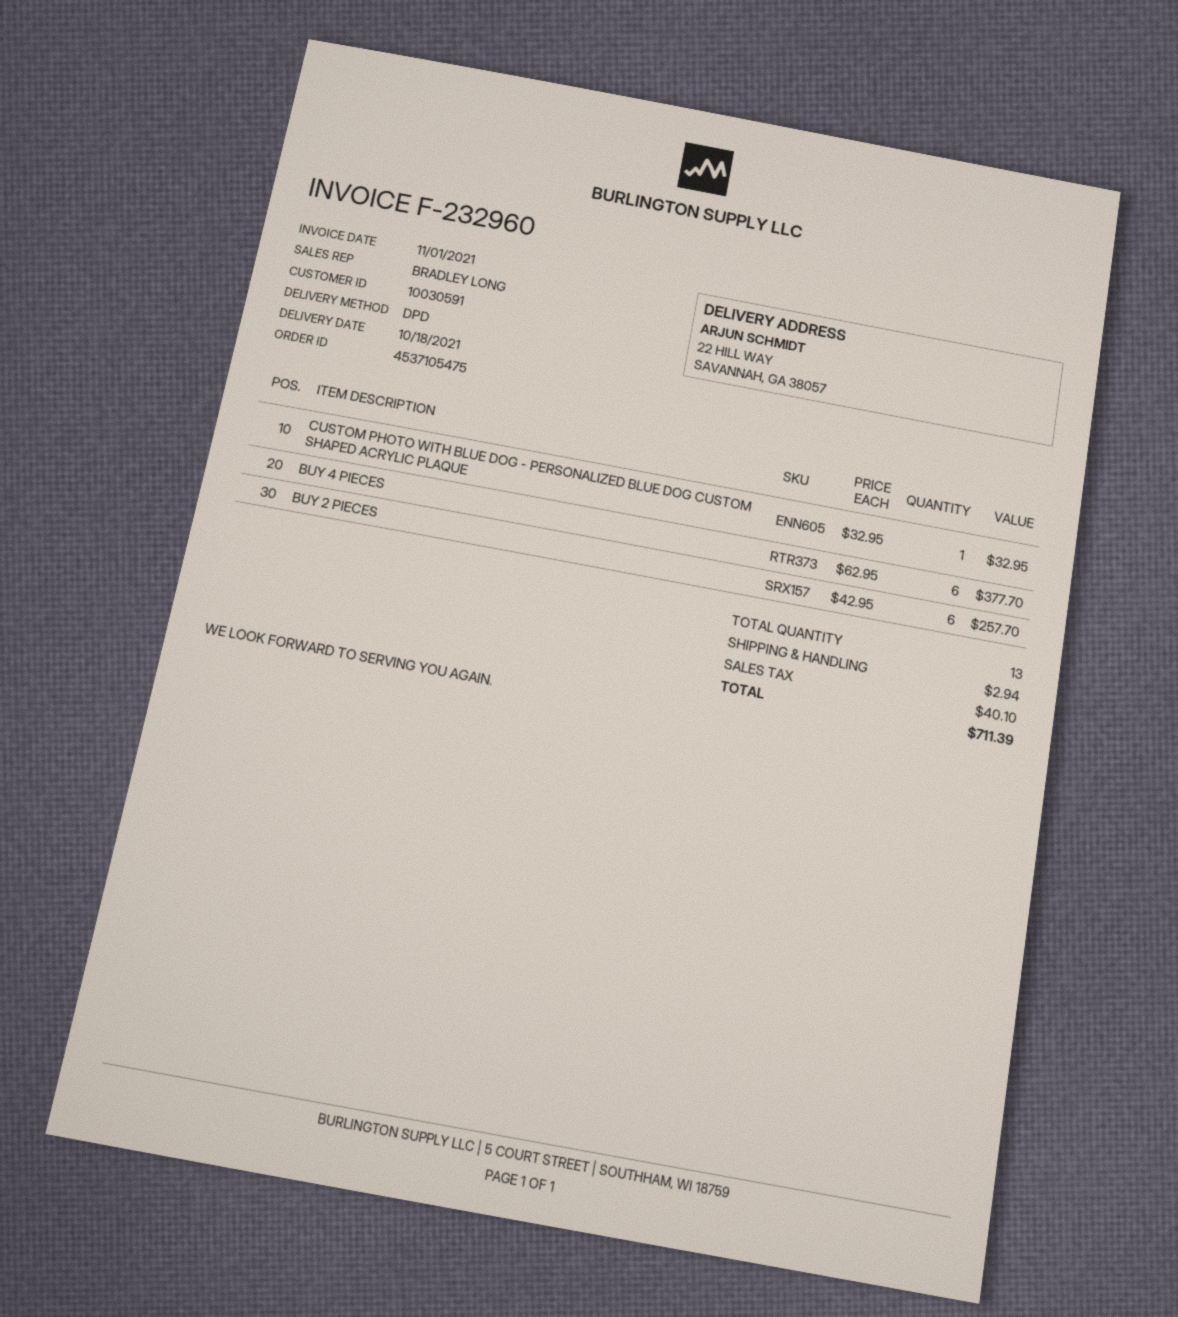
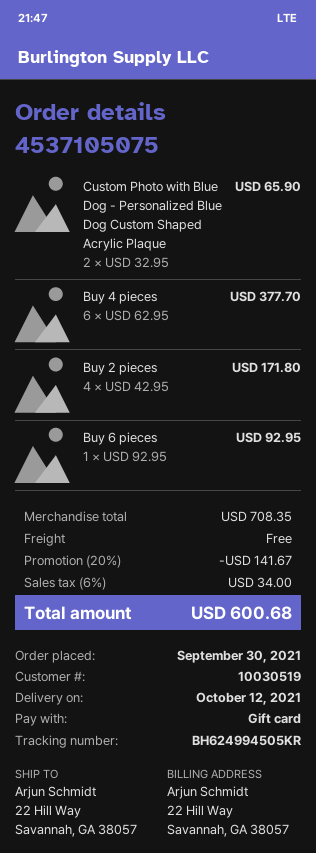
order number: 4537105475 -> 4537105075
delivery date: 2021-10-18 -> 2021-10-12
customer number: 10030591 -> 10030519
CUSTOM PHOTO WITH BLUE DOG - PERSONALIZED BLUE DOG CUSTOM SHAPED ACRYLIC PLAQUE: 1 x 32.95 = 32.95 -> 2 x 32.95 = 65.90
BUY 2 PIECES: 6 x 42.95 = 257.70 -> 4 x 42.95 = 171.80
Buy 6 pieces: none -> 1 x 92.95 = 92.95
discount: none -> 20% = 141.67
shipping: 2.94 -> 0.00
tax: 40.10 -> 34.00
total: 711.39 -> 600.68

